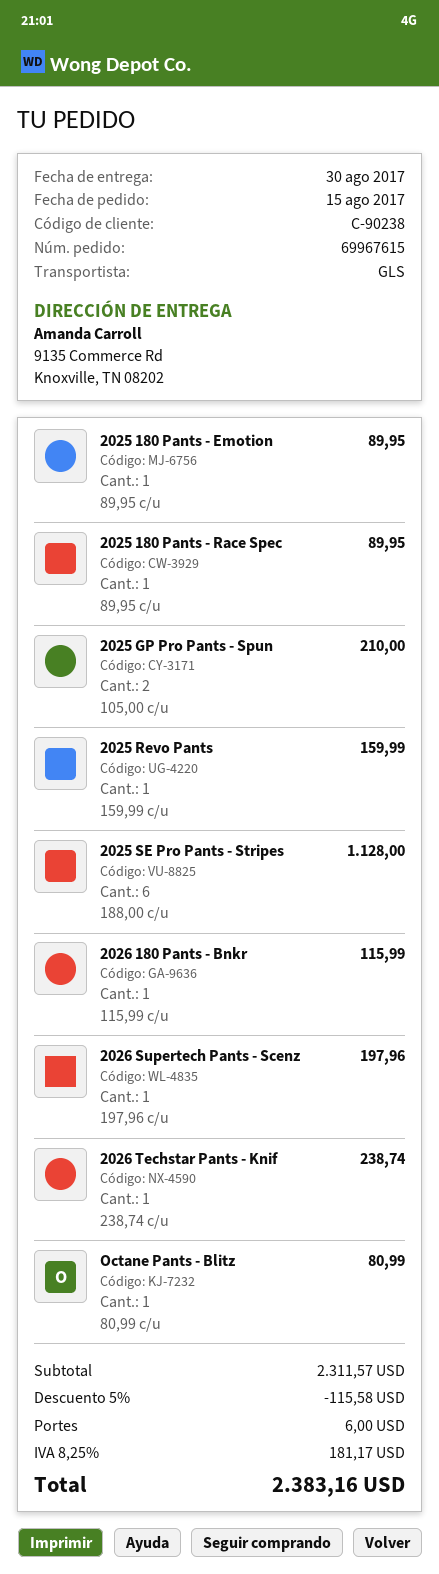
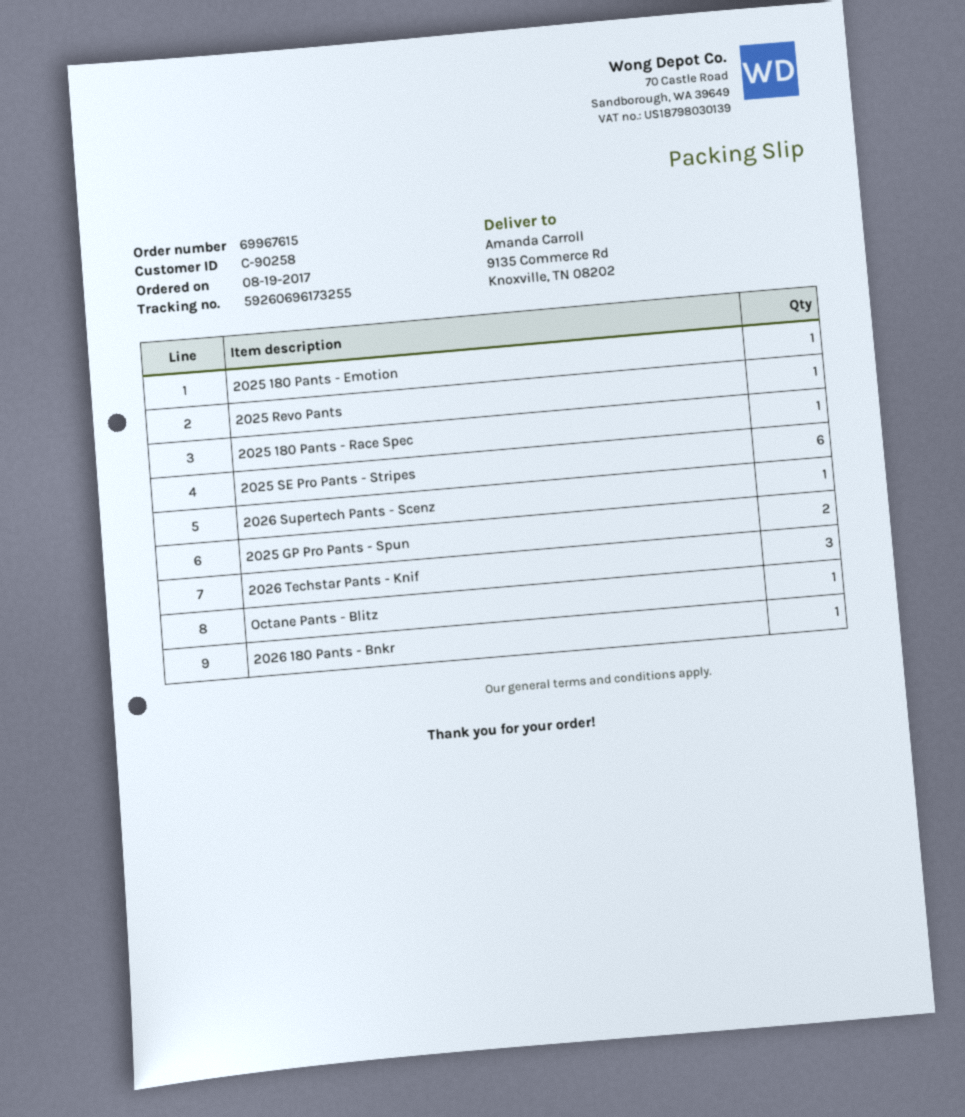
order date: 2017-08-15 -> 2017-08-19
customer number: C-90238 -> C-90258
2026 Techstar Pants - Knif: 1 -> 3

